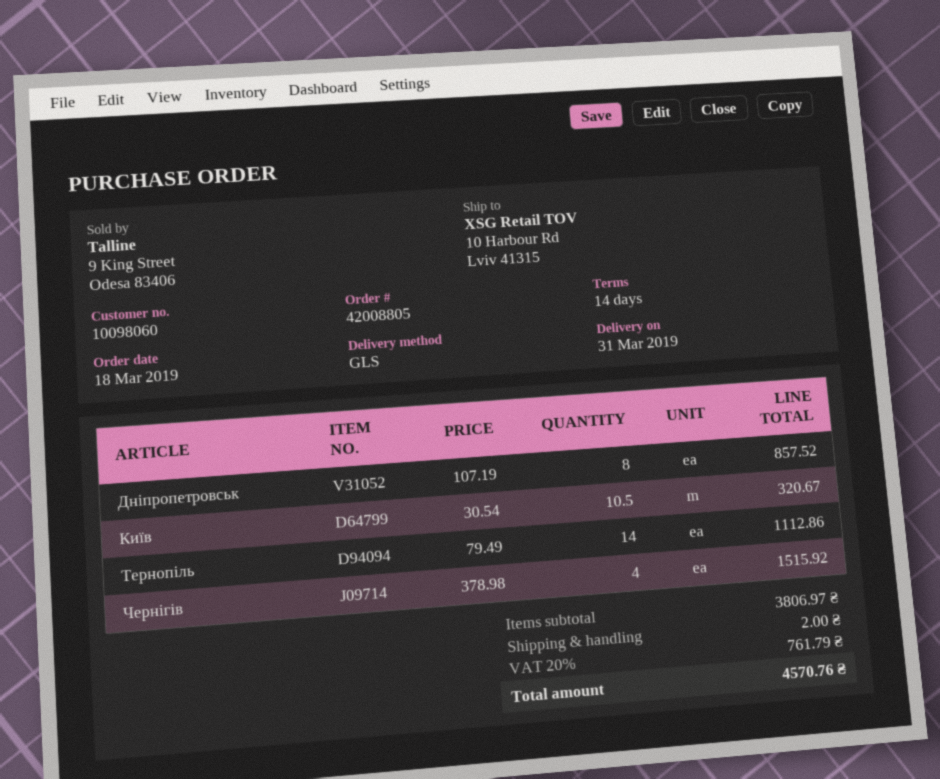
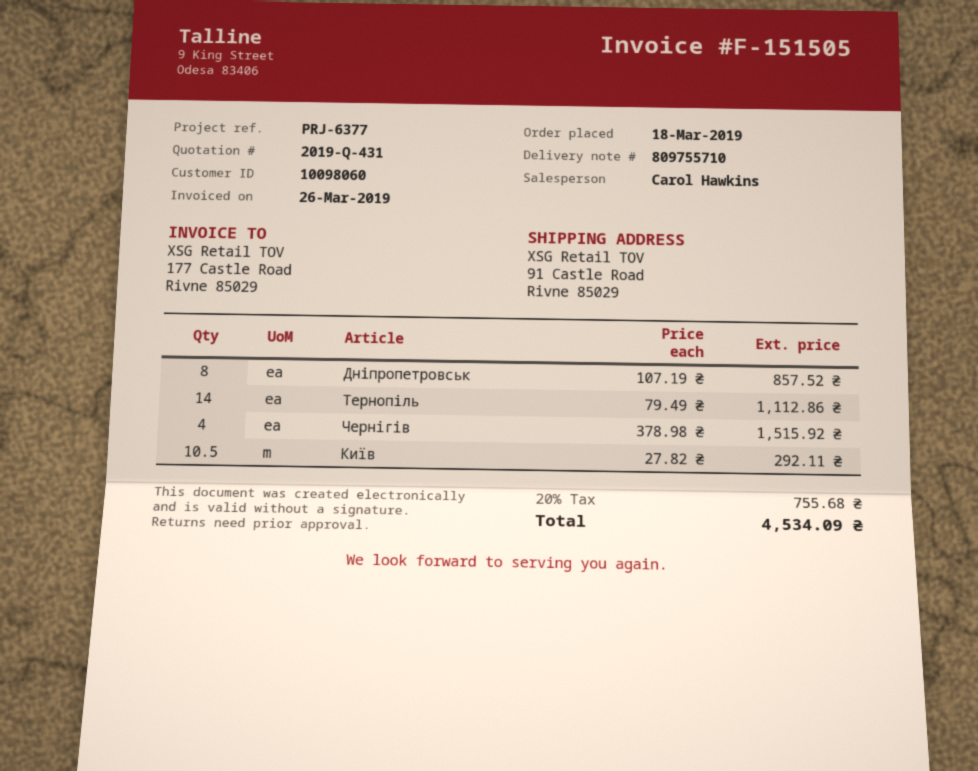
ship to: 10 Harbour Rd, Lviv 41315 -> 91 Castle Road, Rivne 85029
Київ: 10.5 x 30.54 = 320.67 -> 10.5 x 27.82 = 292.11
shipping: 2.00 -> none
tax: 20% = 761.79 -> 20% = 755.68
total: 4570.76 -> 4534.09

